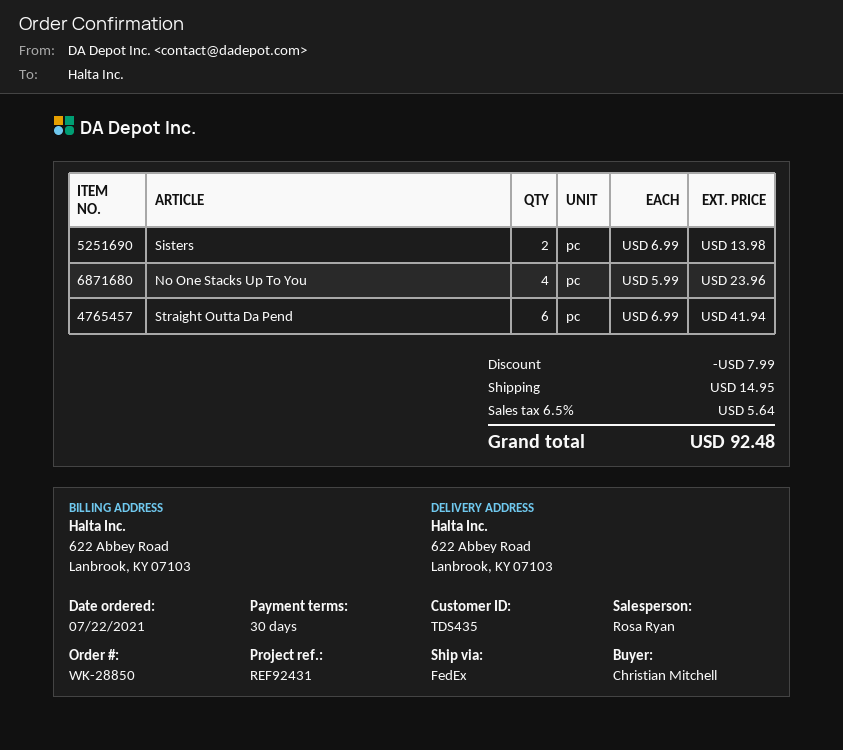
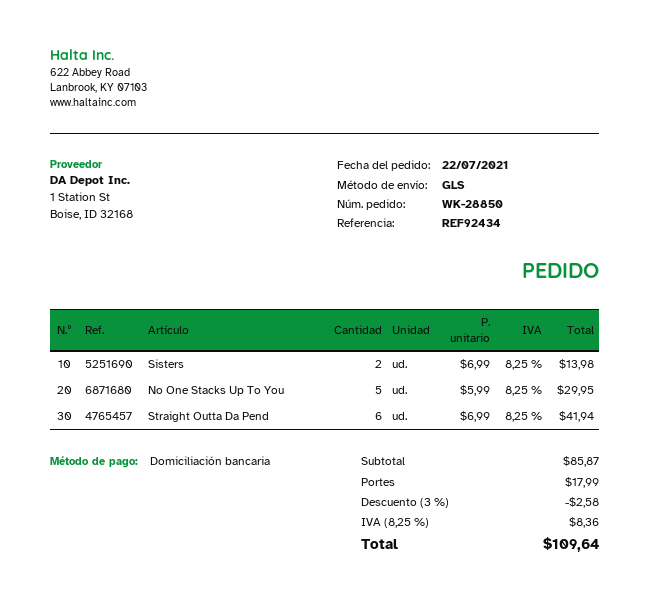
reference: REF92431 -> REF92434
shipping method: FedEx -> GLS
No One Stacks Up To You: 4 x 5.99 = 23.96 -> 5 x 5.99 = 29.95
discount: 7.99 -> 2.58
shipping: 14.95 -> 17.99
tax: 6.5% = 5.64 -> 8.25% = 8.36
total: 92.48 -> 109.64

